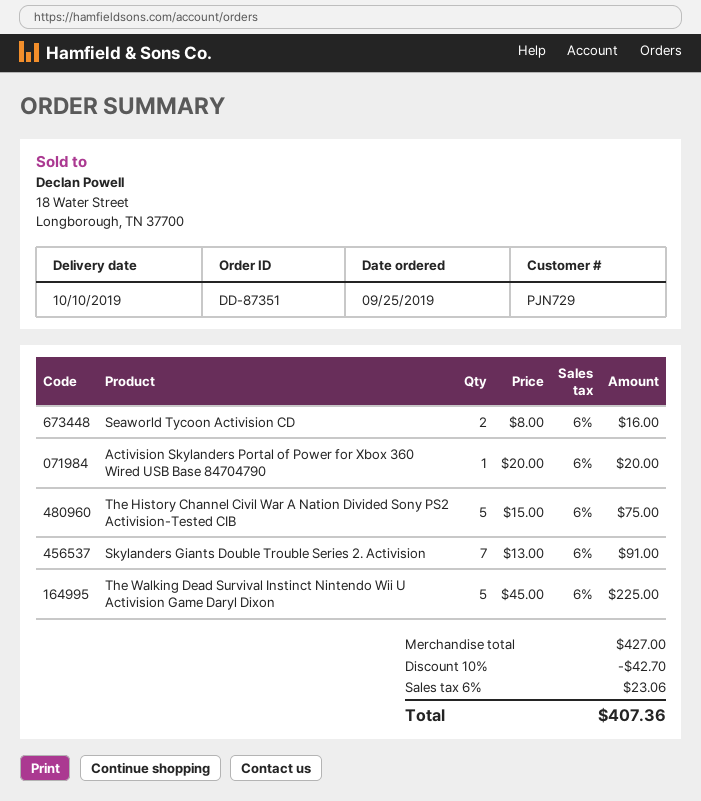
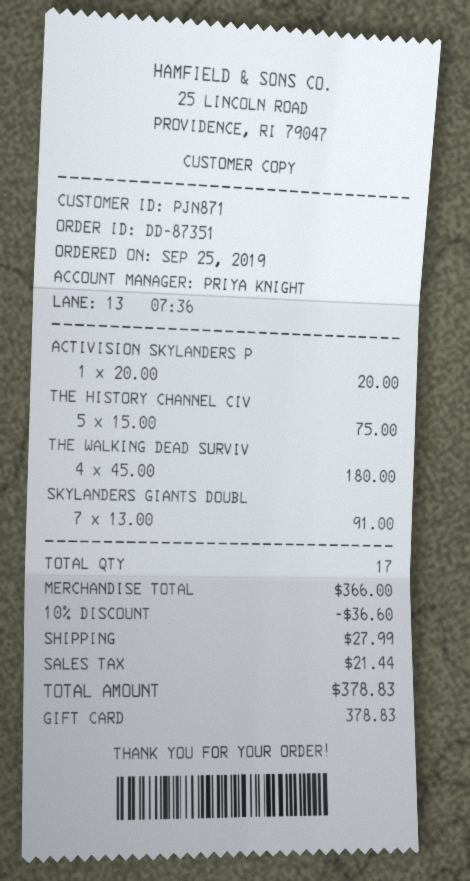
customer number: PJN729 -> PJN871
Seaworld Tycoon Activision CD: 2 x 8.00 = 16.00 -> none
The Walking Dead Survival Instinct Nintendo Wii U Activision Game Daryl Dixon: 5 x 45.00 = 225.00 -> 4 x 45.00 = 180.00
subtotal: 427.00 -> 366.00
discount: 10% = 42.70 -> 10% = 36.60
shipping: none -> 27.99
tax: 23.06 -> 21.44
total: 407.36 -> 378.83

